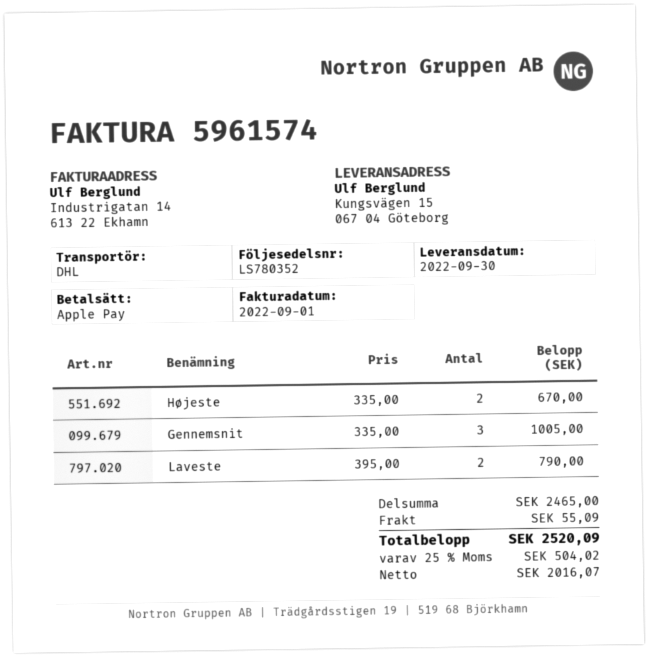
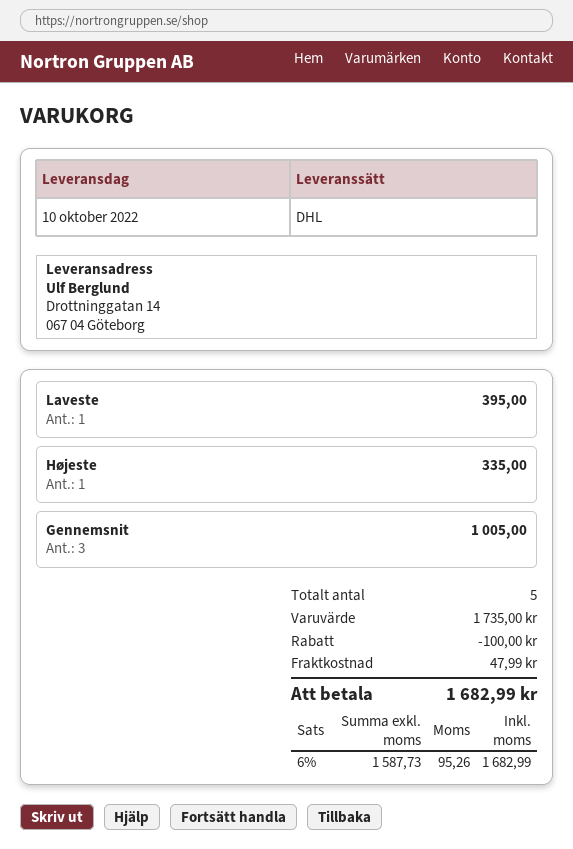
delivery date: 2022-09-30 -> 2022-10-10
ship to: Kungsvägen 15, 067 04 Göteborg -> Drottninggatan 14, 067 04 Göteborg
Højeste: 2 for 670.00 -> 1 for 335.00
Laveste: 2 for 790.00 -> 1 for 395.00
subtotal: 2465.00 -> 1735.00
discount: none -> 100.00
shipping: 55.09 -> 47.99
net: 2016.07 -> 1587.73
tax: 25% = 504.02 -> 6% = 95.26
total: 2520.09 -> 1682.99

